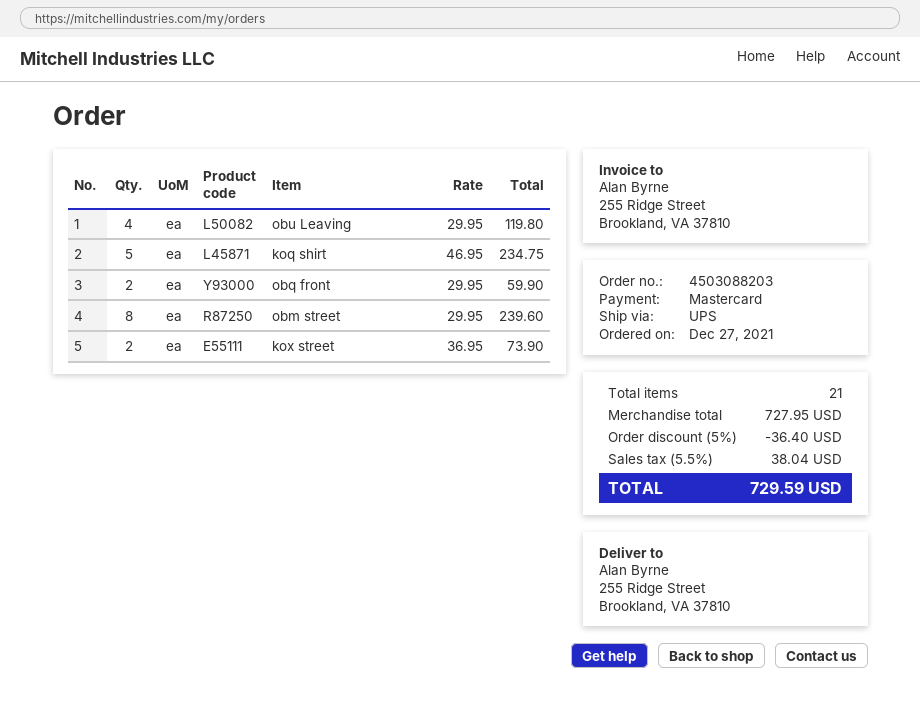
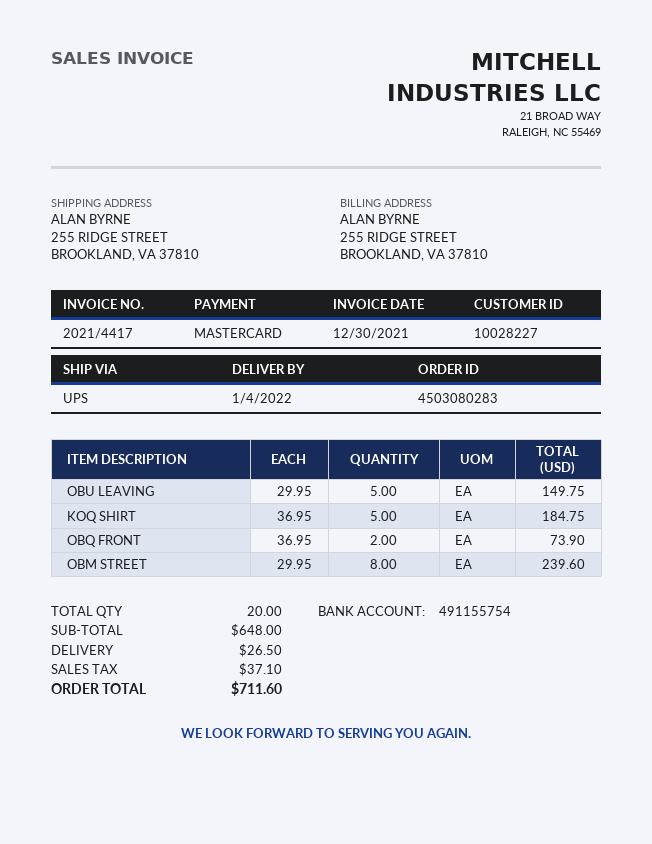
order number: 4503088203 -> 4503080283
obu Leaving: 4 x 29.95 = 119.80 -> 5 x 29.95 = 149.75
koq shirt: 5 x 46.95 = 234.75 -> 5 x 36.95 = 184.75
obq front: 2 x 29.95 = 59.90 -> 2 x 36.95 = 73.90
kox street: 2 x 36.95 = 73.90 -> none
total quantity: 21 -> 20
subtotal: 727.95 -> 648.00
discount: 5% = 36.40 -> none
shipping: none -> 26.50
tax: 38.04 -> 37.10
total: 729.59 -> 711.60

